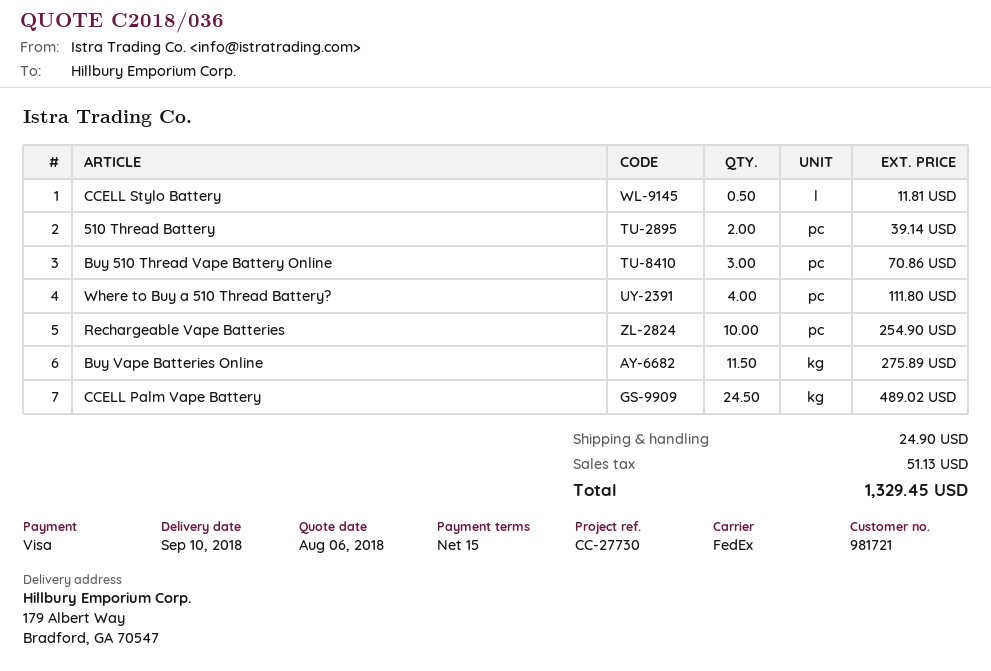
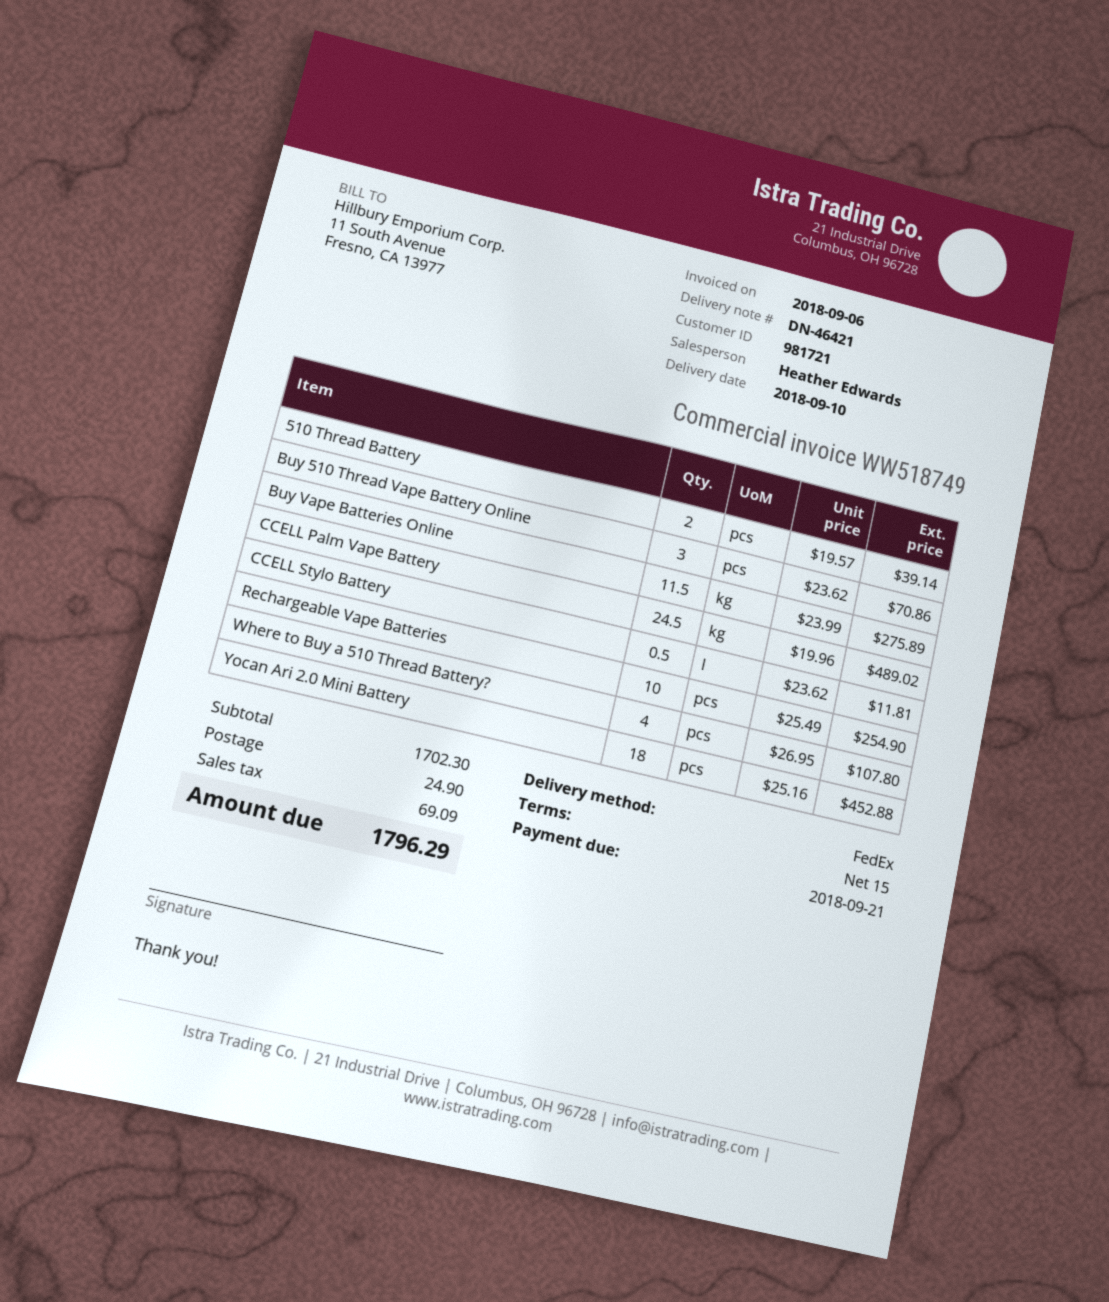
Where to Buy a 510 Thread Battery?: 4 for 111.80 -> 4 for 107.80
Yocan Ari 2.0 Mini Battery: none -> 18 for 452.88
tax: 51.13 -> 69.09
total: 1329.45 -> 1796.29

